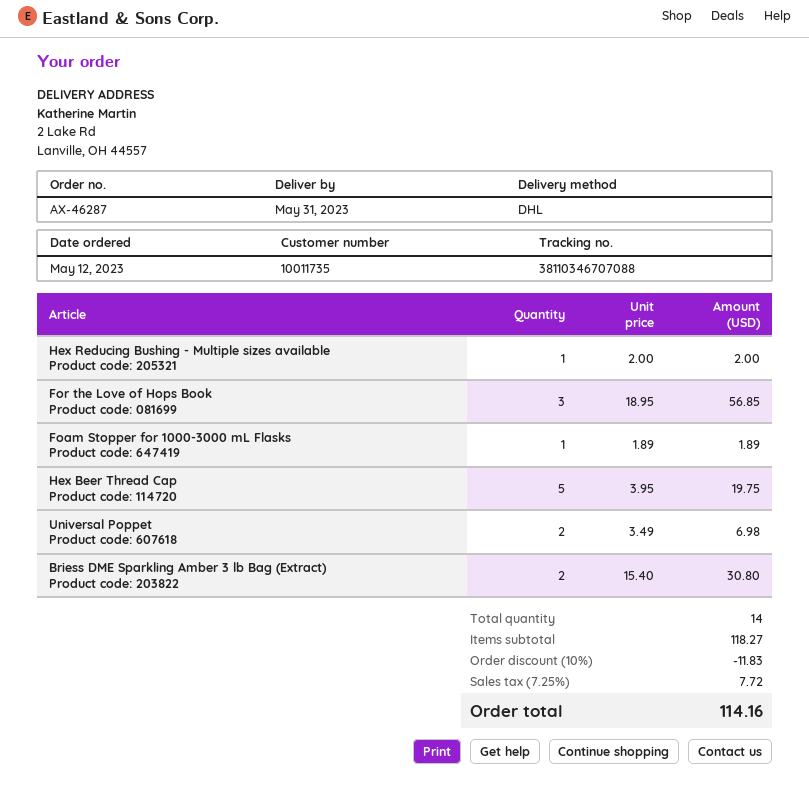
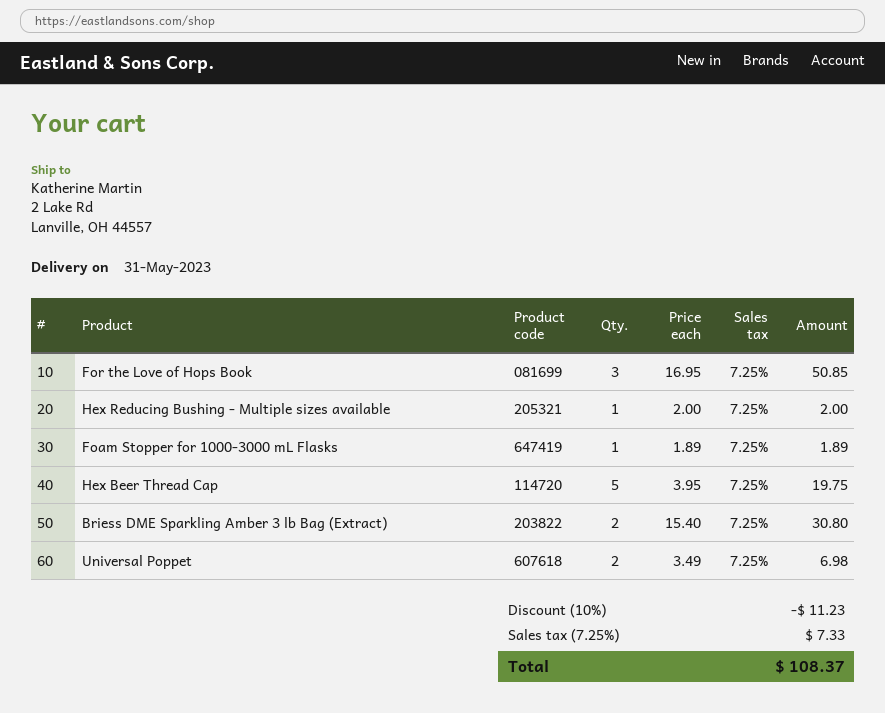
For the Love of Hops Book: 3 x 18.95 = 56.85 -> 3 x 16.95 = 50.85
discount: 10% = 11.83 -> 10% = 11.23
tax: 7.25% = 7.72 -> 7.25% = 7.33
total: 114.16 -> 108.37

